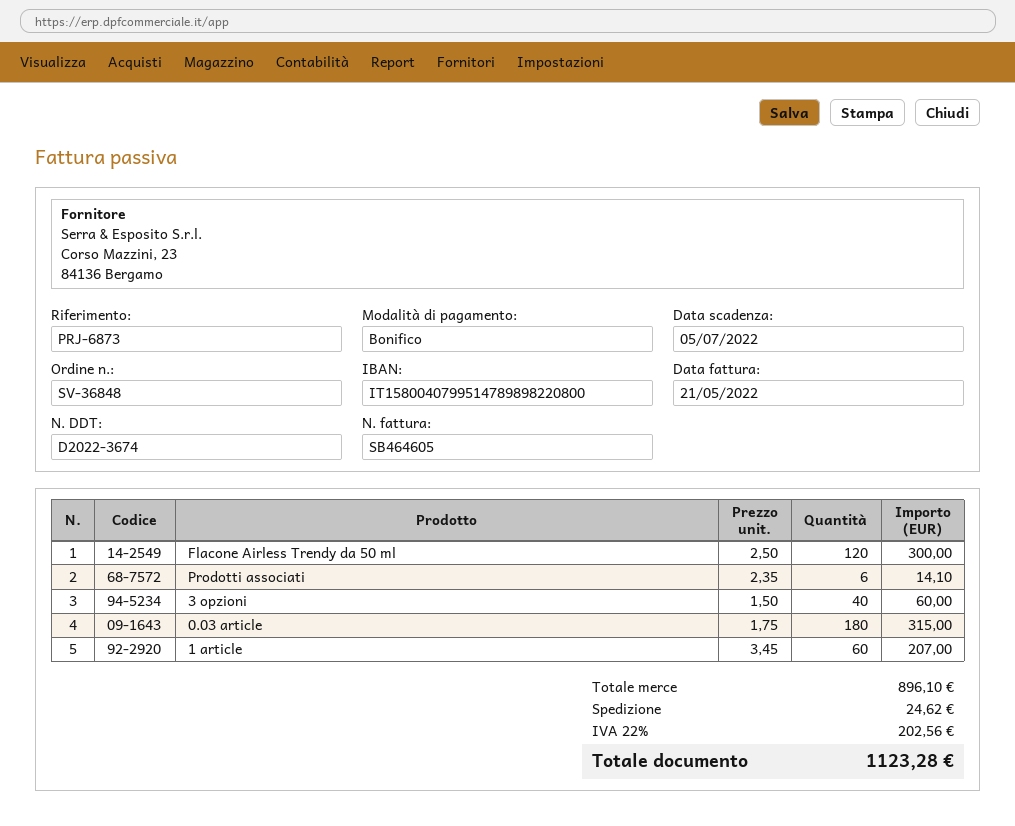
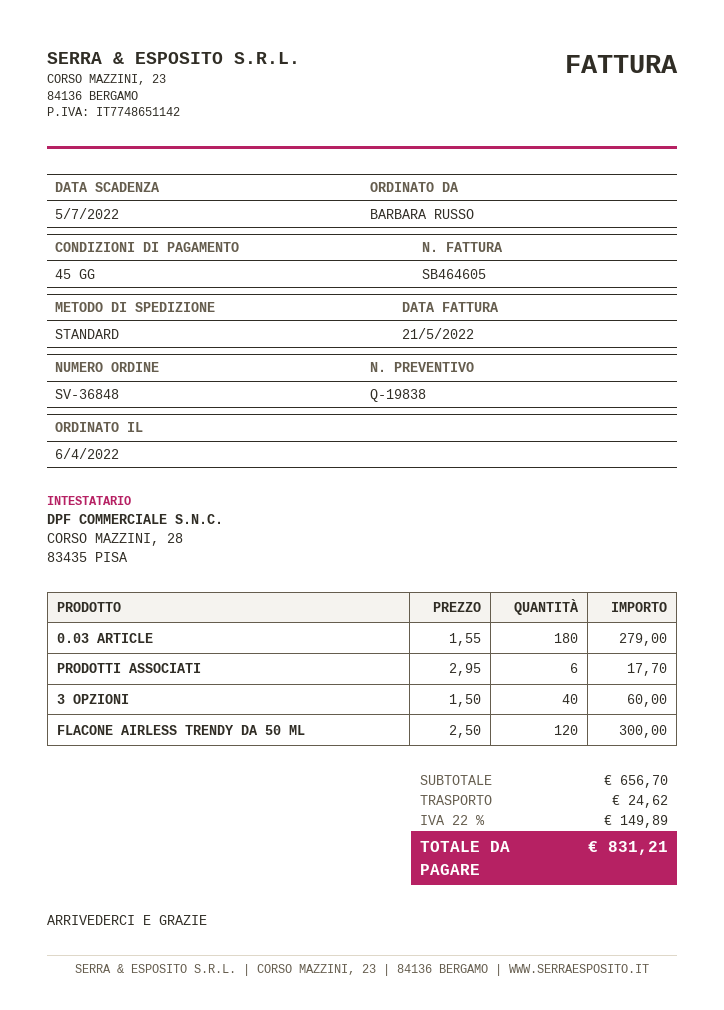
Prodotti associati: 6 x 2.35 = 14.10 -> 6 x 2.95 = 17.70
0.03 article: 180 x 1.75 = 315.00 -> 180 x 1.55 = 279.00
1 article: 60 x 3.45 = 207.00 -> none
subtotal: 896.10 -> 656.70
tax: 22% = 202.56 -> 22% = 149.89
total: 1123.28 -> 831.21

